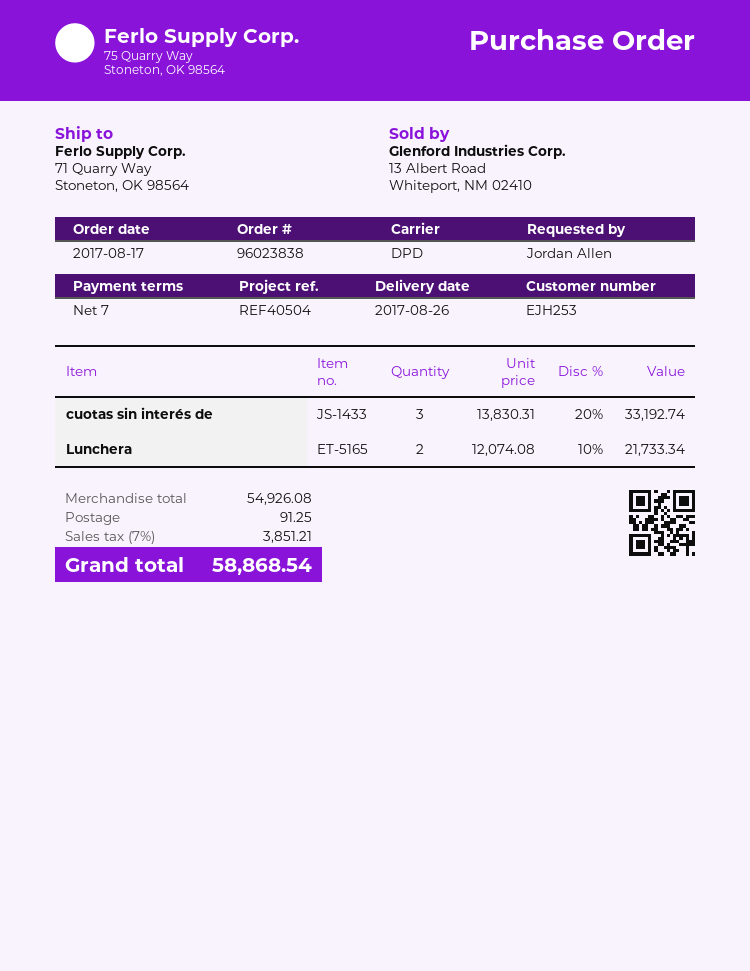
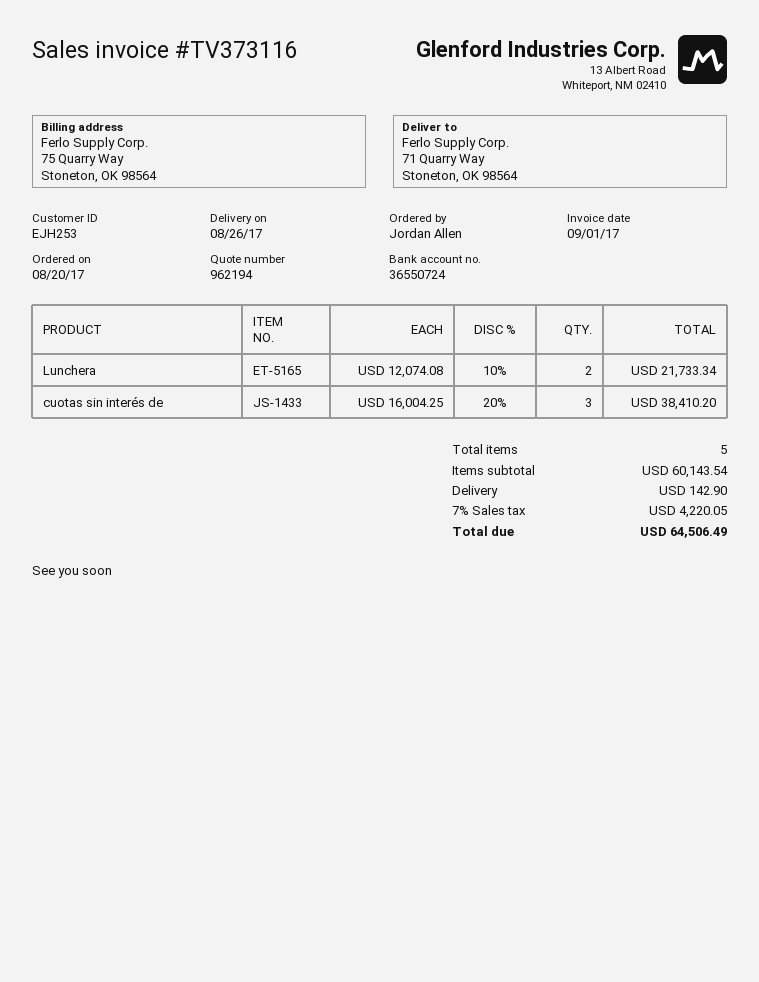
order date: 2017-08-17 -> 2017-08-20
cuotas sin interés de: 3 x 13830.31 - 20% = 33192.74 -> 3 x 16004.25 - 20% = 38410.20
subtotal: 54926.08 -> 60143.54
shipping: 91.25 -> 142.90
tax: 7% = 3851.21 -> 7% = 4220.05
total: 58868.54 -> 64506.49

